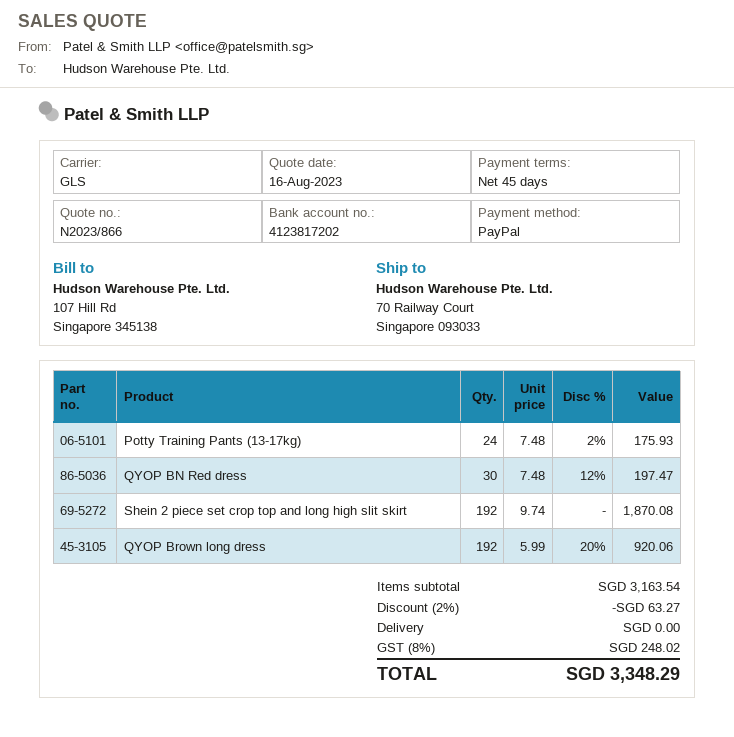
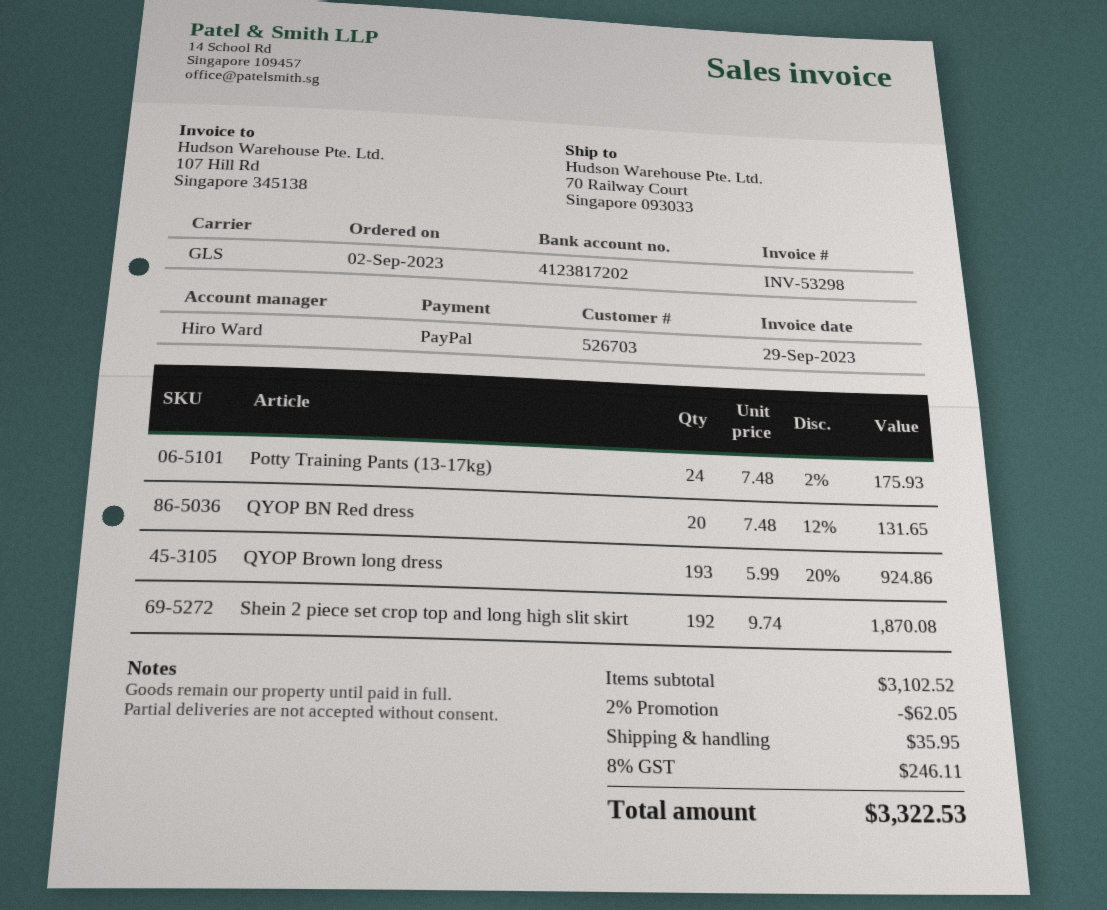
QYOP BN Red dress: 30 x 7.48 - 12% = 197.47 -> 20 x 7.48 - 12% = 131.65
QYOP Brown long dress: 192 x 5.99 - 20% = 920.06 -> 193 x 5.99 - 20% = 924.86
subtotal: 3163.54 -> 3102.52
discount: 2% = 63.27 -> 2% = 62.05
shipping: 0.00 -> 35.95
tax: 8% = 248.02 -> 8% = 246.11
total: 3348.29 -> 3322.53

